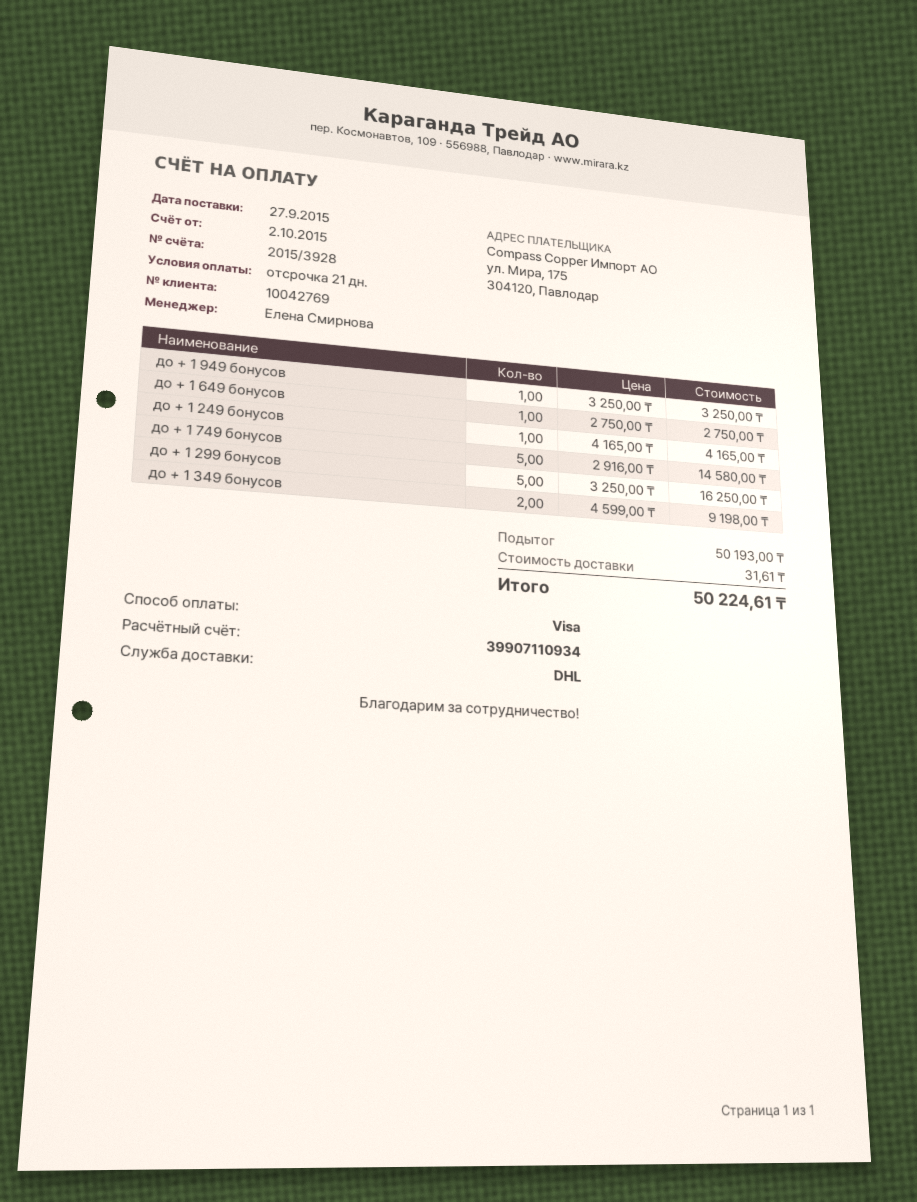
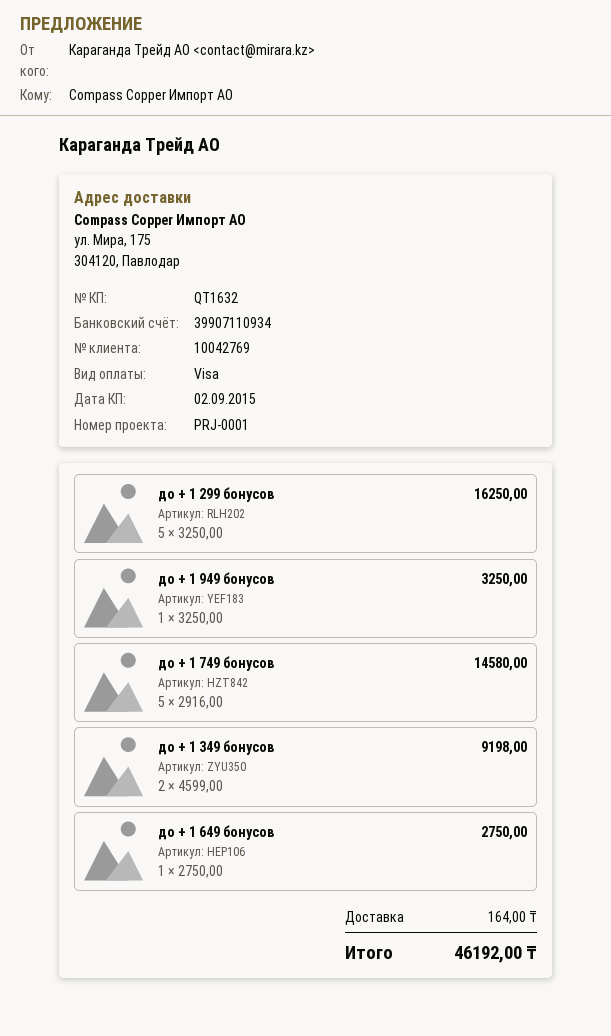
до + 1 249 бонусов: 1 x 4165.00 = 4165.00 -> none
shipping: 31.61 -> 164.00
total: 50224.61 -> 46192.00

